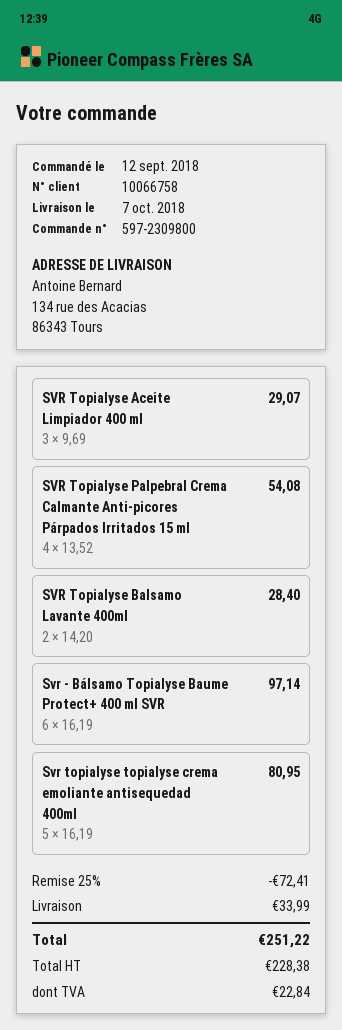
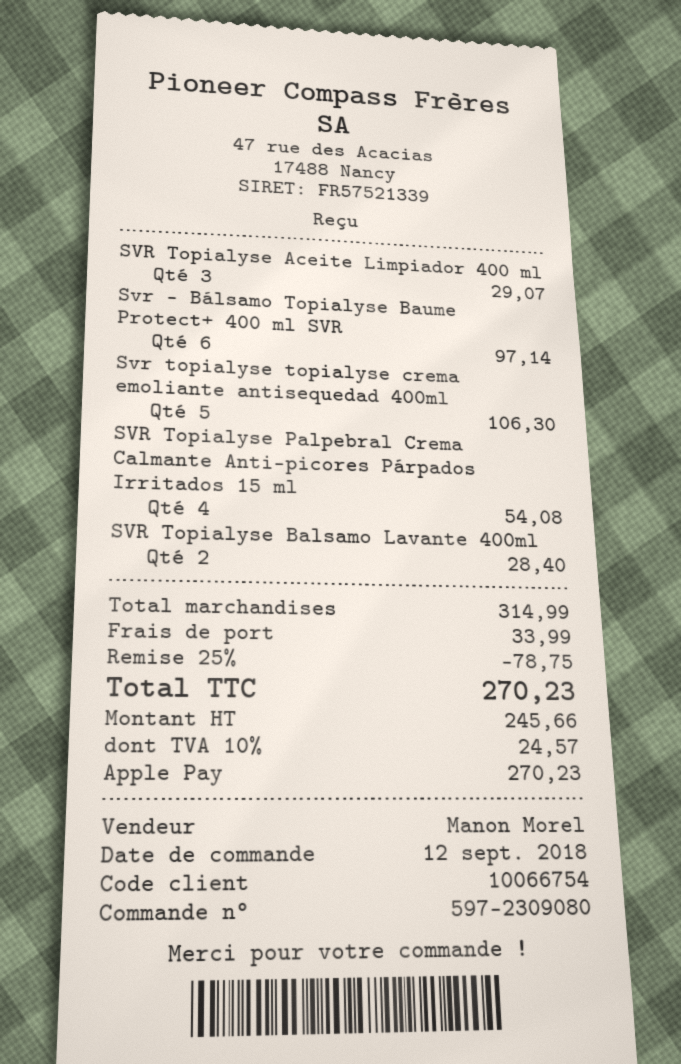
order number: 597-2309800 -> 597-2309080
customer number: 10066758 -> 10066754
Svr topialyse topialyse crema emoliante antisequedad 400ml: 5 for 80.95 -> 5 for 106.30
discount: 25% = 72.41 -> 25% = 78.75
net: 228.38 -> 245.66
tax: 22.84 -> 24.57
total: 251.22 -> 270.23

